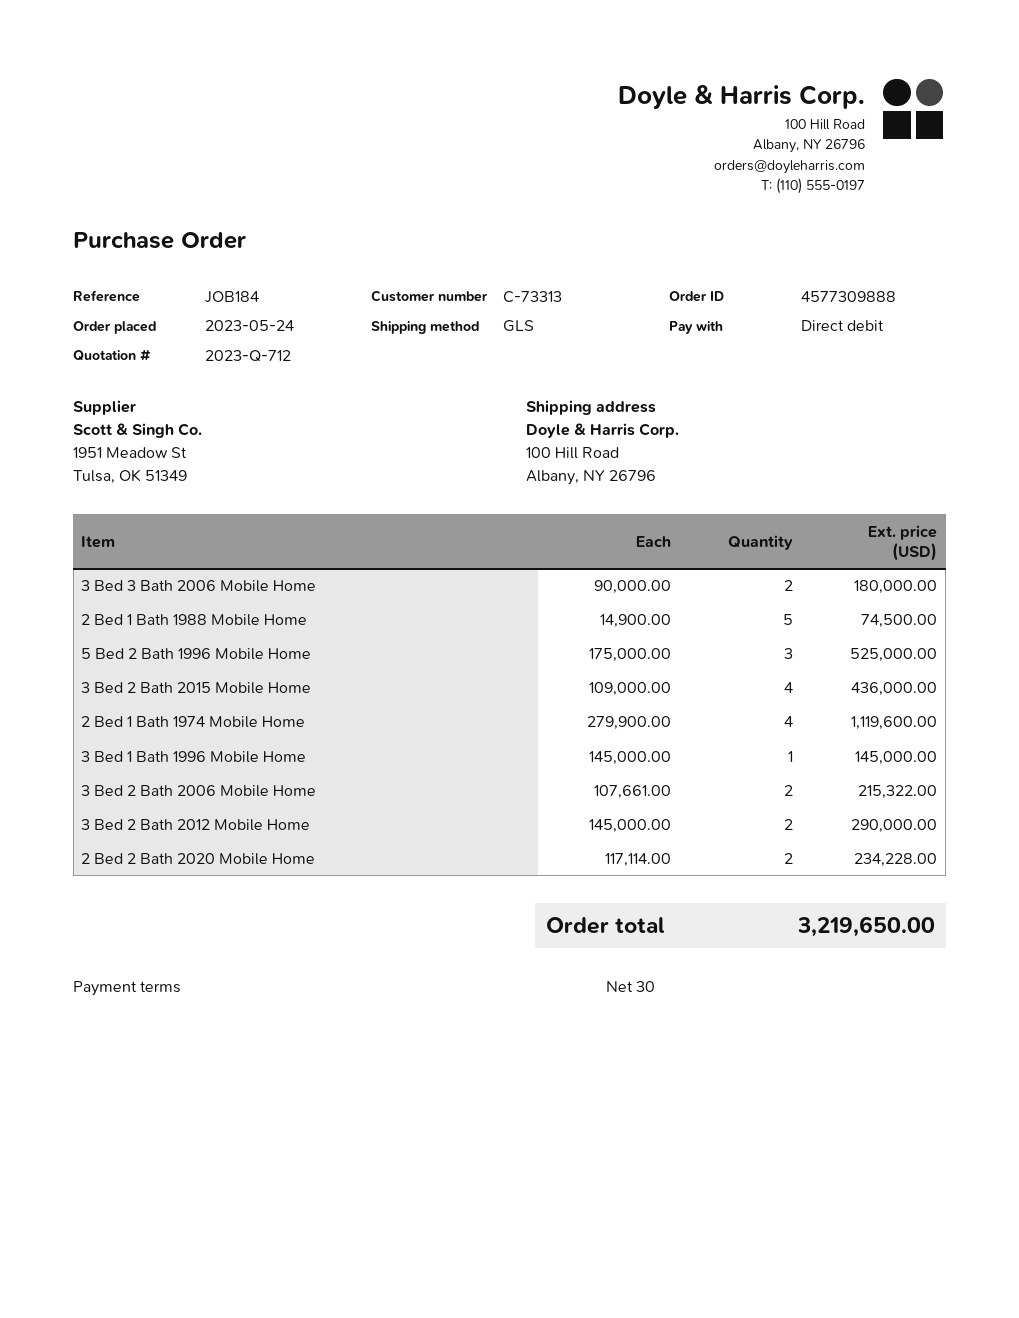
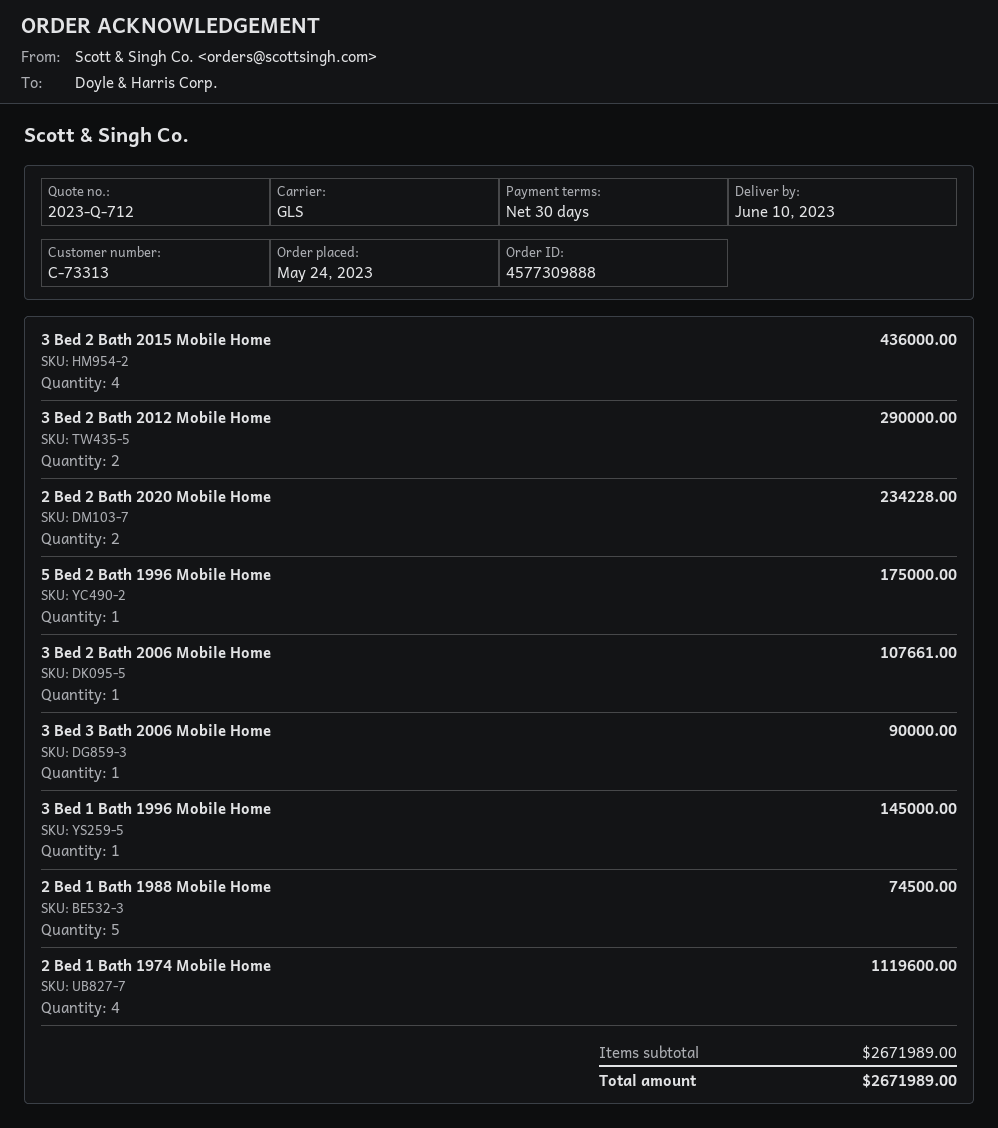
3 Bed 3 Bath 2006 Mobile Home: 2 for 180000.00 -> 1 for 90000.00
5 Bed 2 Bath 1996 Mobile Home: 3 for 525000.00 -> 1 for 175000.00
3 Bed 2 Bath 2006 Mobile Home: 2 for 215322.00 -> 1 for 107661.00
total: 3219650.00 -> 2671989.00

